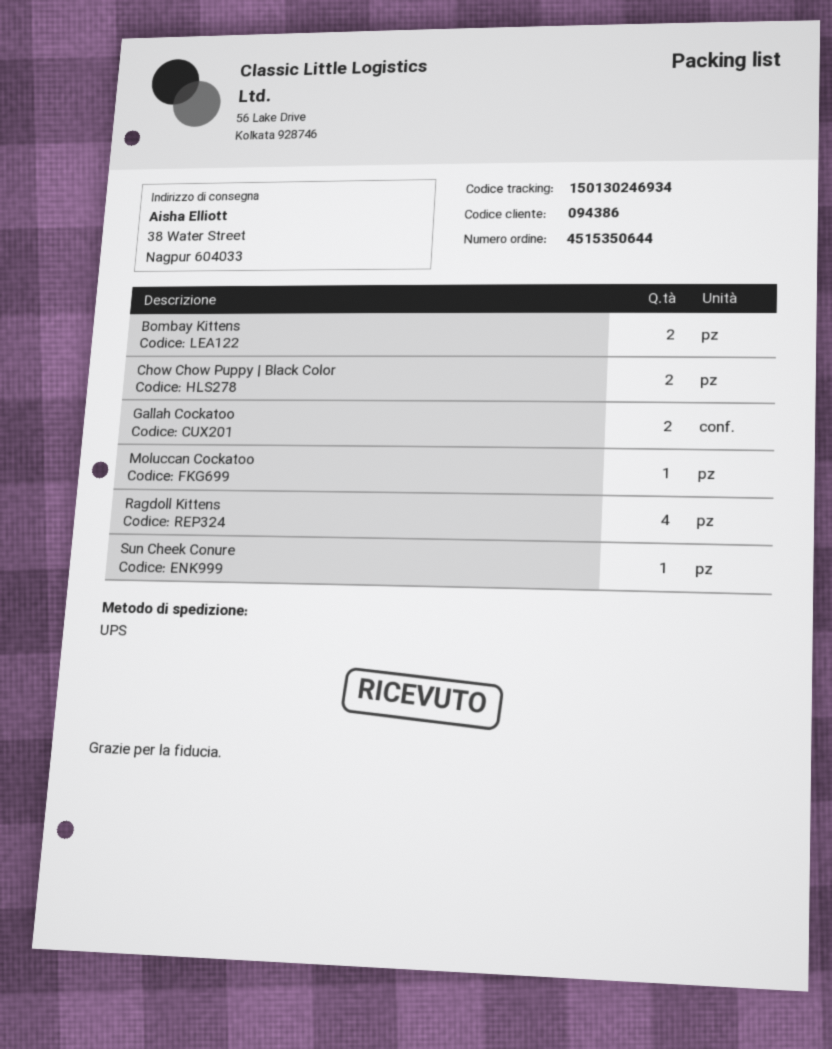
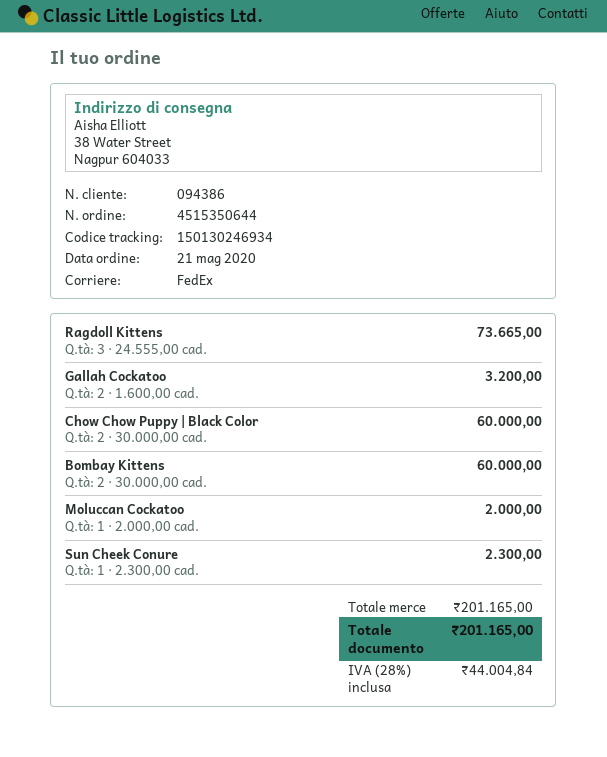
shipping method: UPS -> FedEx
Ragdoll Kittens: 4 -> 3

